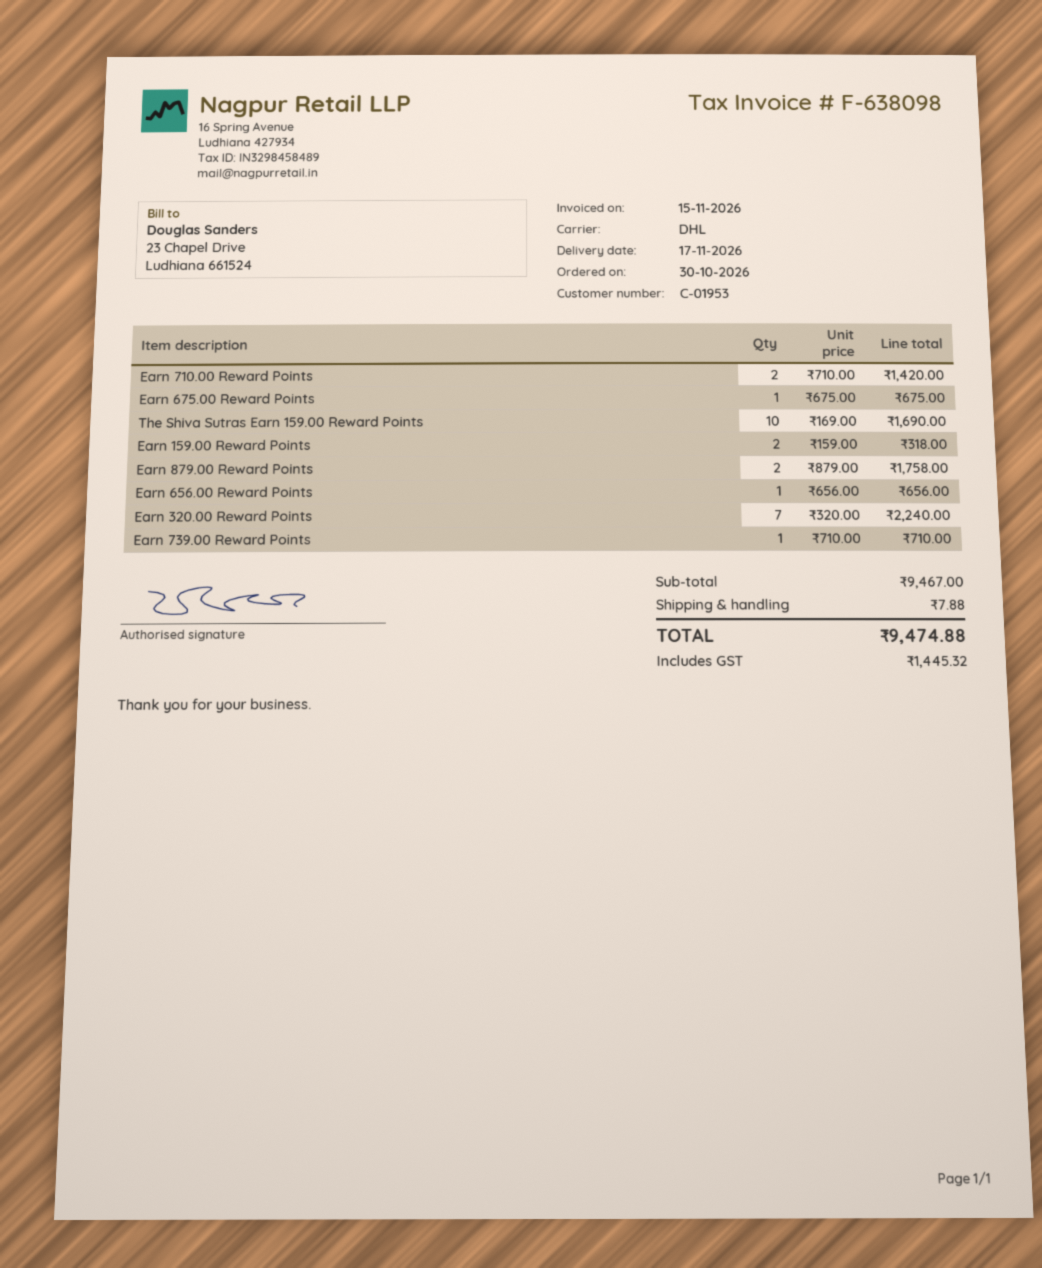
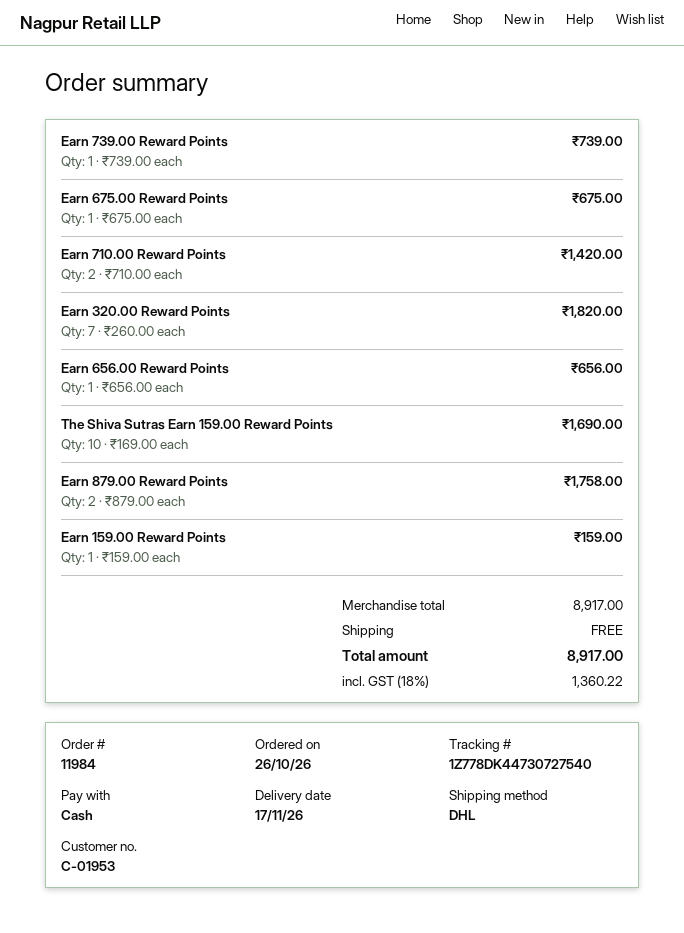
order date: 2026-10-30 -> 2026-10-26
Earn 159.00 Reward Points: 2 x 159.00 = 318.00 -> 1 x 159.00 = 159.00
Earn 320.00 Reward Points: 7 x 320.00 = 2240.00 -> 7 x 260.00 = 1820.00
Earn 739.00 Reward Points: 1 x 710.00 = 710.00 -> 1 x 739.00 = 739.00
subtotal: 9467.00 -> 8917.00
shipping: 7.88 -> 0.00
tax: 1445.32 -> 1360.22
total: 9474.88 -> 8917.00

